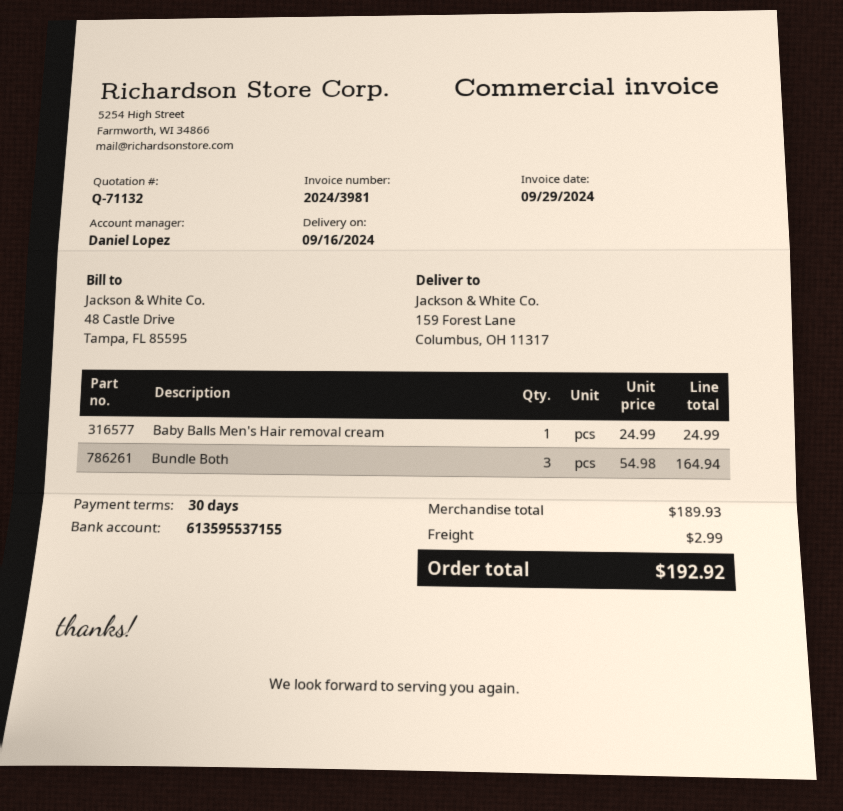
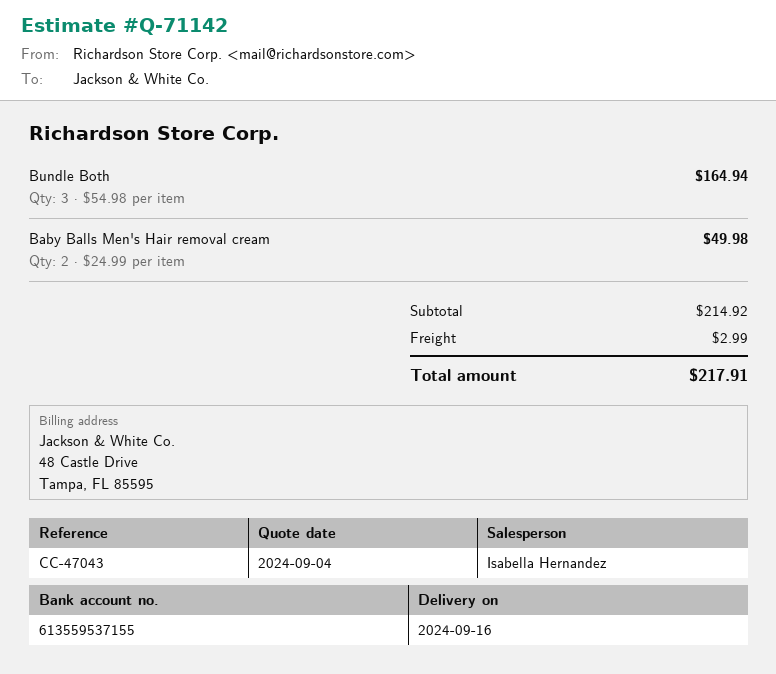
quote number: Q-71132 -> Q-71142
sales rep: Daniel Lopez -> Isabella Hernandez
bank account: 613595537155 -> 613559537155
Baby Balls Men's Hair removal cream: 1 x 24.99 = 24.99 -> 2 x 24.99 = 49.98
subtotal: 189.93 -> 214.92
total: 192.92 -> 217.91

